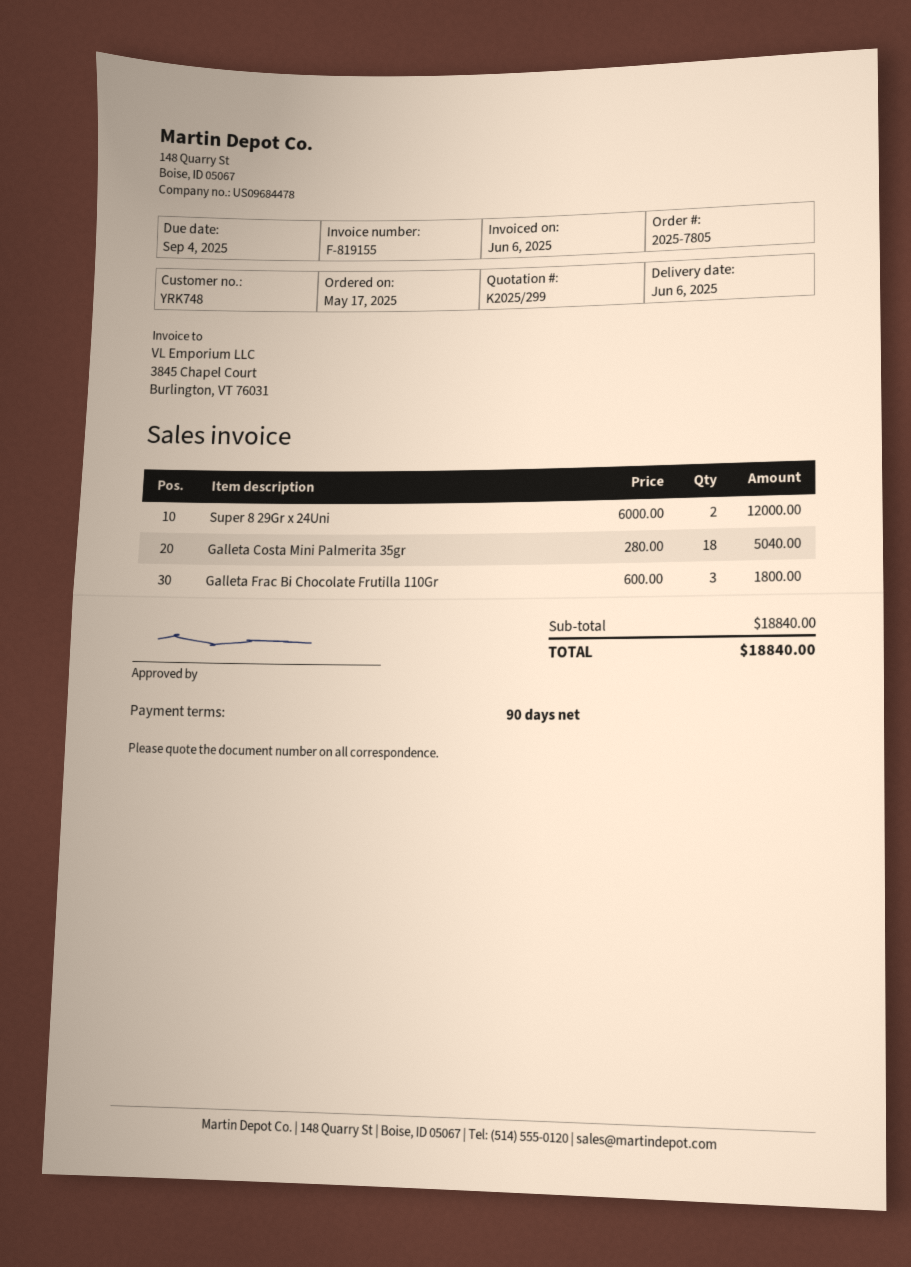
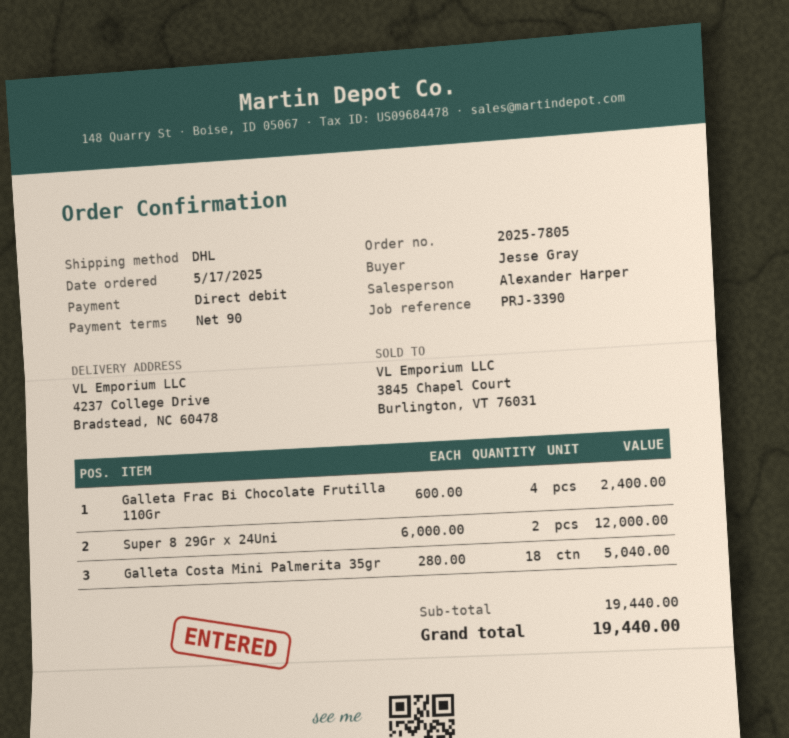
Galleta Frac Bi Chocolate Frutilla 110Gr: 3 x 600.00 = 1800.00 -> 4 x 600.00 = 2400.00
subtotal: 18840.00 -> 19440.00
total: 18840.00 -> 19440.00

